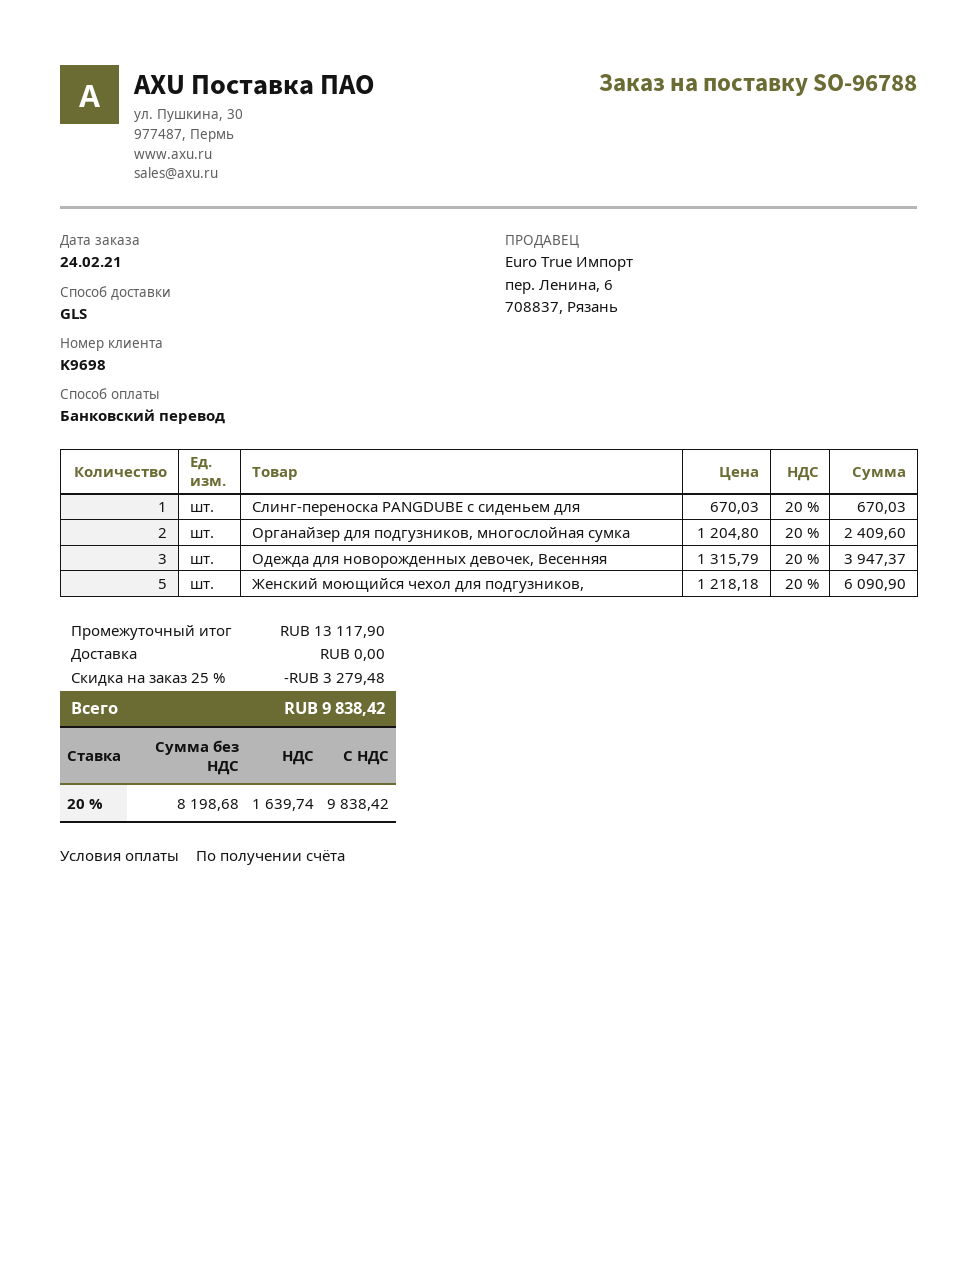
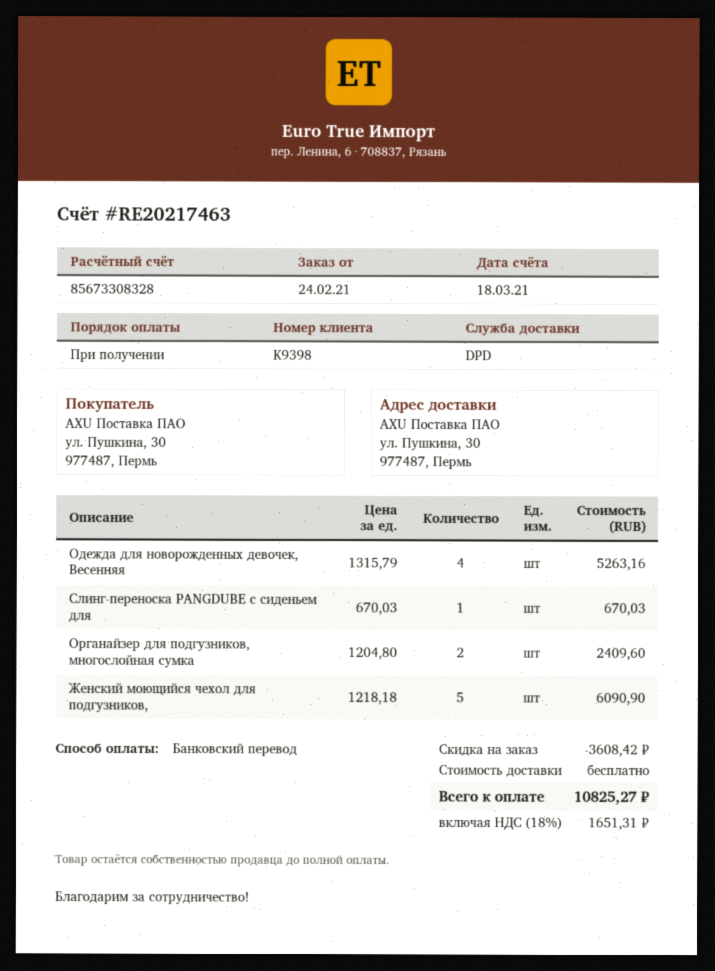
customer number: K9698 -> K9398
shipping method: GLS -> DPD
Одежда для новорожденных девочек, Весенняя: 3 x 1315.79 = 3947.37 -> 4 x 1315.79 = 5263.16
discount: 3279.48 -> 3608.42
tax: 20% = 1639.74 -> 18% = 1651.31
total: 9838.42 -> 10825.27

